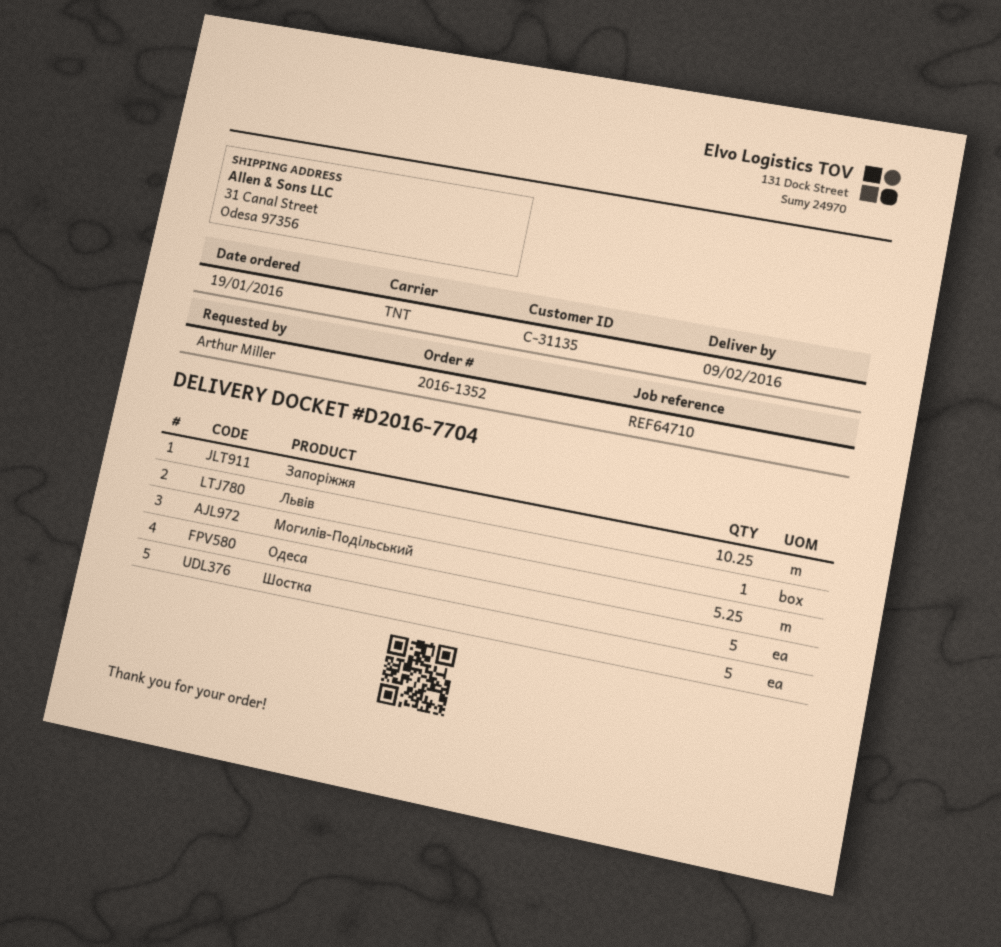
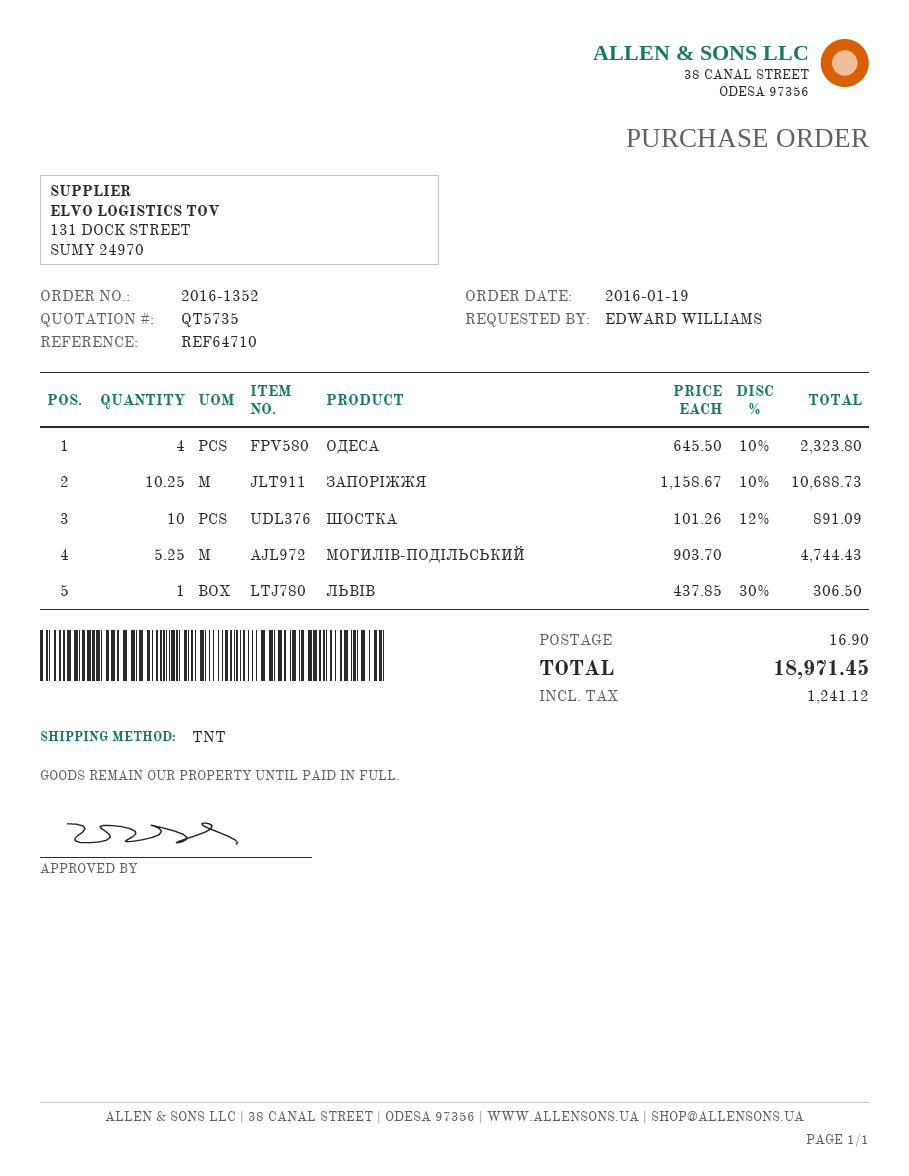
ordered by: Arthur Miller -> EDWARD WILLIAMS
Одеса: 5 -> 4
Шостка: 5 -> 10

